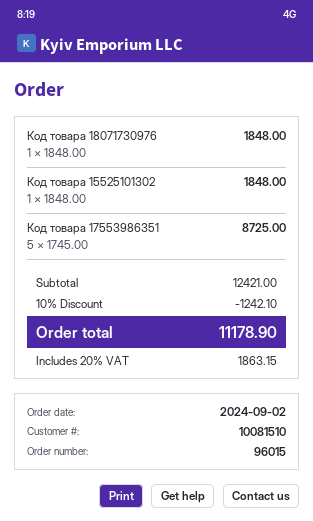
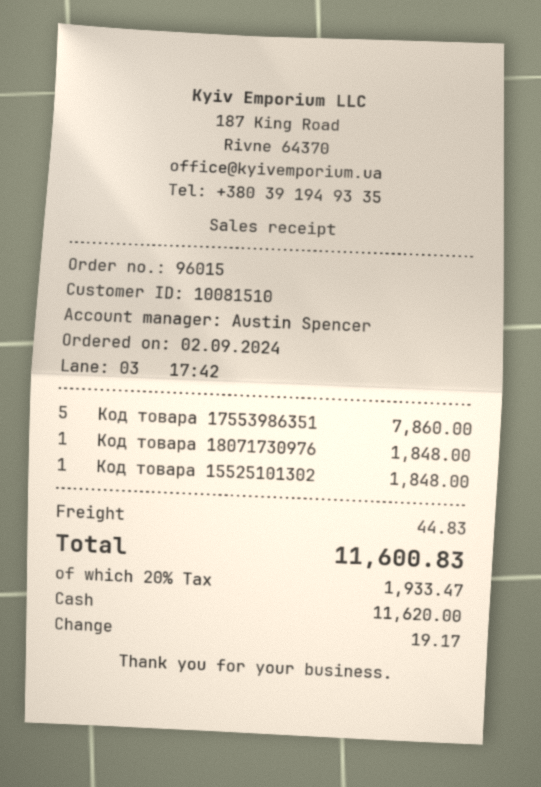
Код товара 17553986351: 5 for 8725.00 -> 5 for 7860.00
discount: 10% = 1242.10 -> none
shipping: none -> 44.83
tax: 20% = 1863.15 -> 20% = 1933.47
total: 11178.90 -> 11600.83

